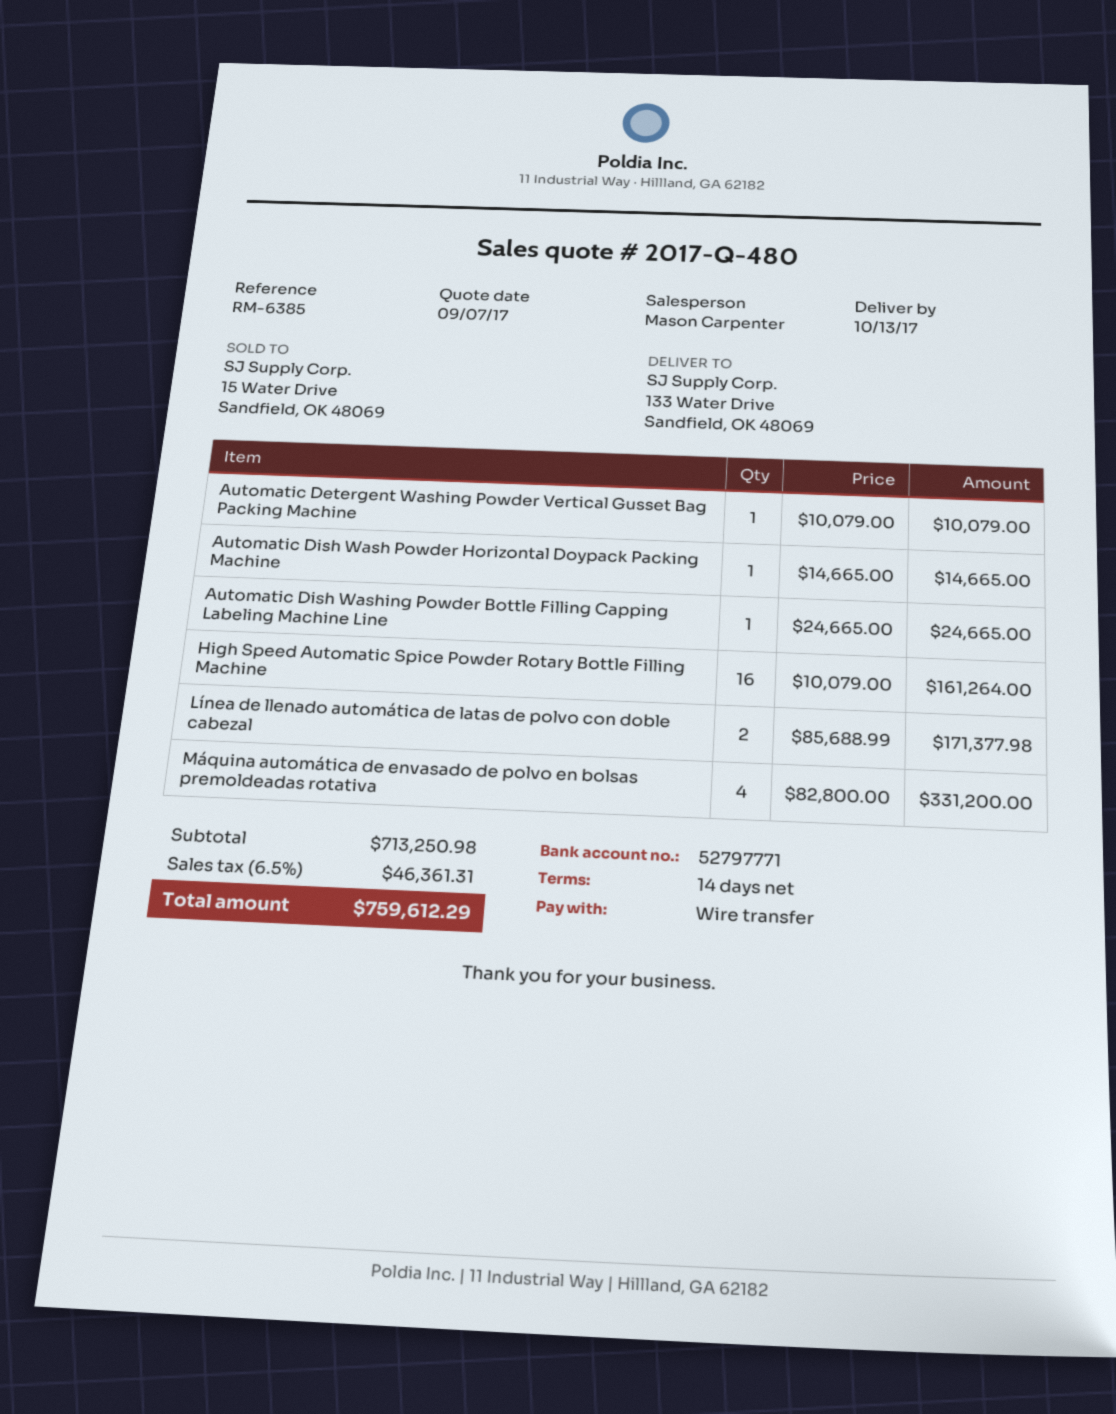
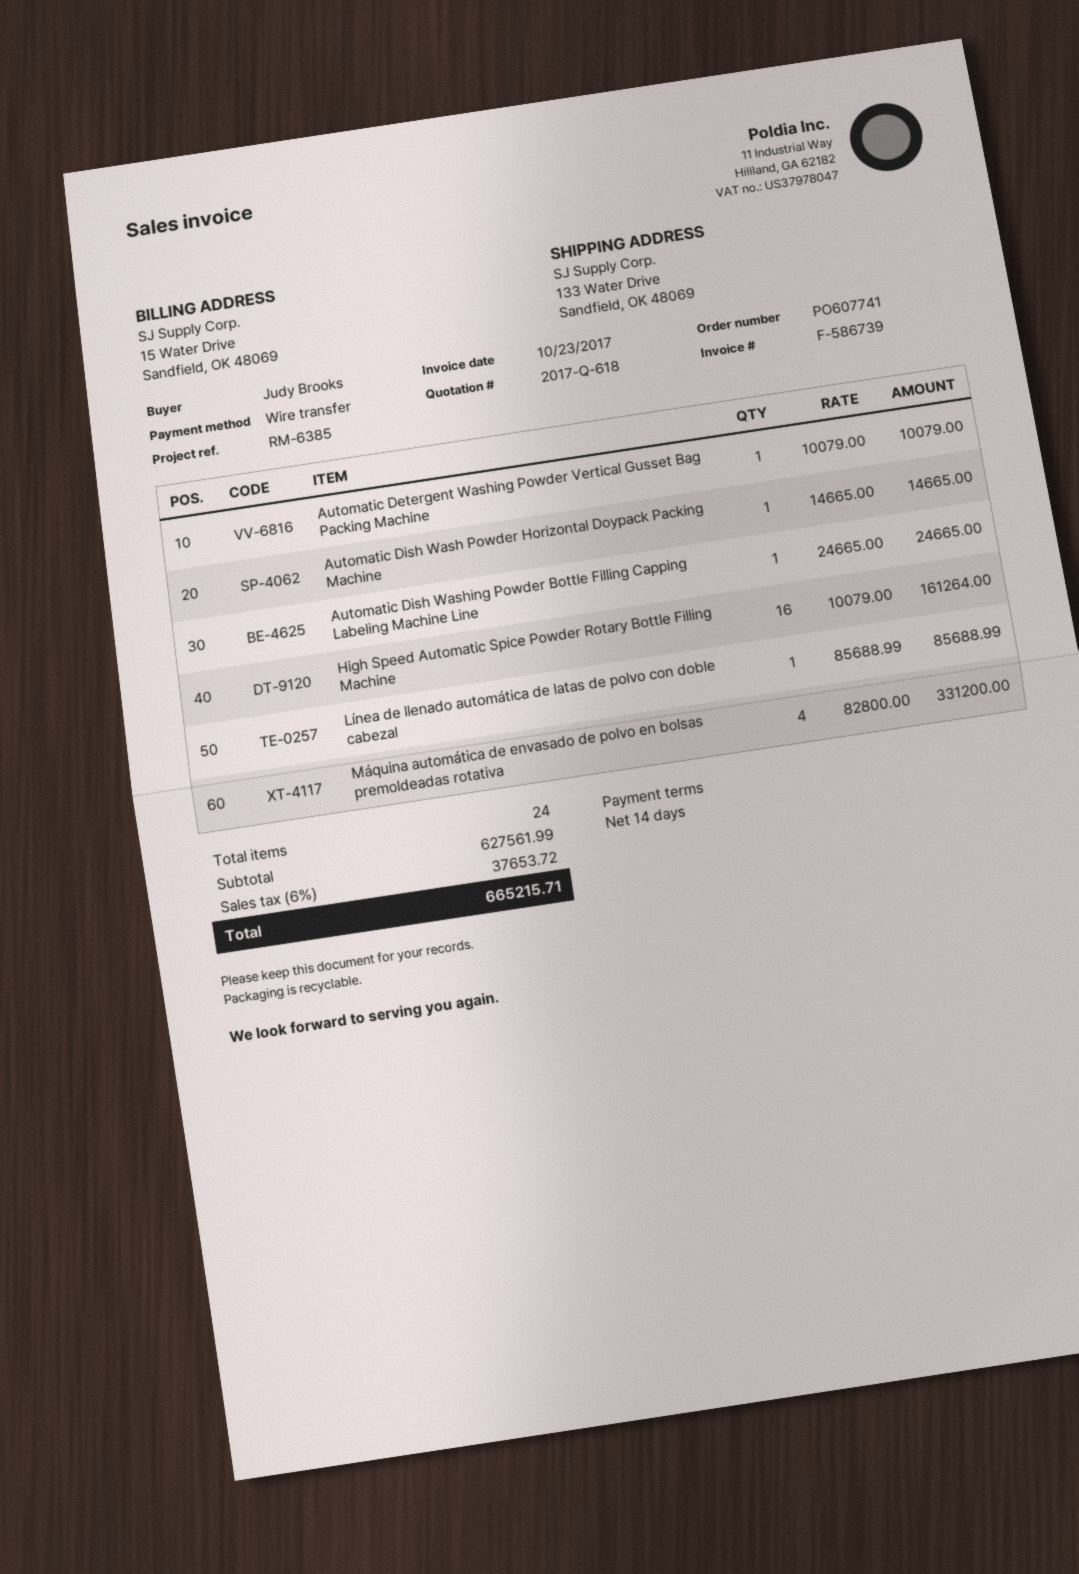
quote number: 2017-Q-480 -> 2017-Q-618
Línea de llenado automática de latas de polvo con doble cabezal: 2 x 85688.99 = 171377.98 -> 1 x 85688.99 = 85688.99
subtotal: 713250.98 -> 627561.99
tax: 6.5% = 46361.31 -> 6% = 37653.72
total: 759612.29 -> 665215.71

